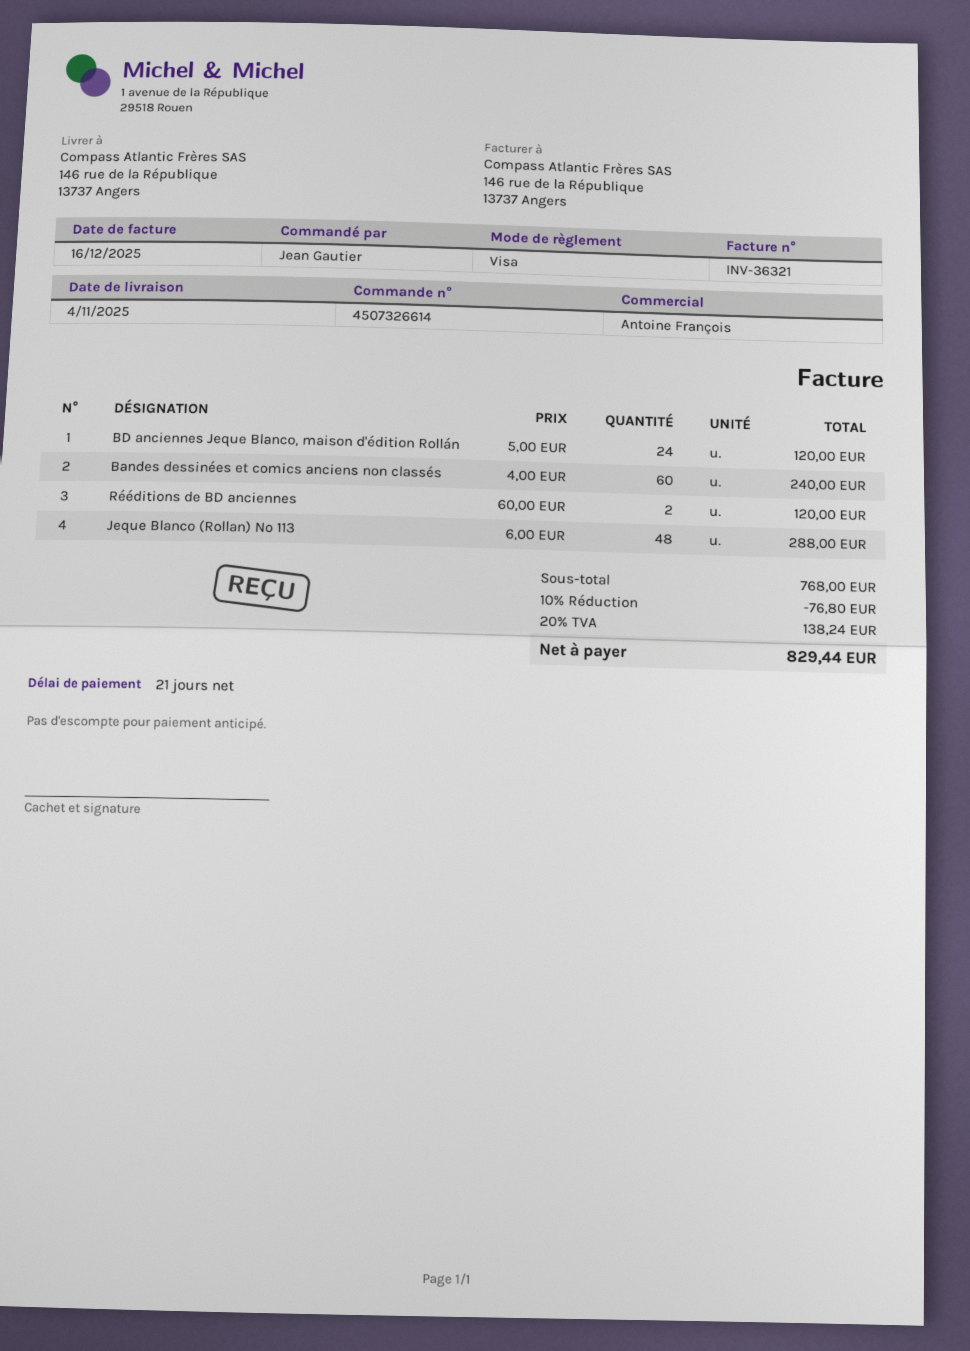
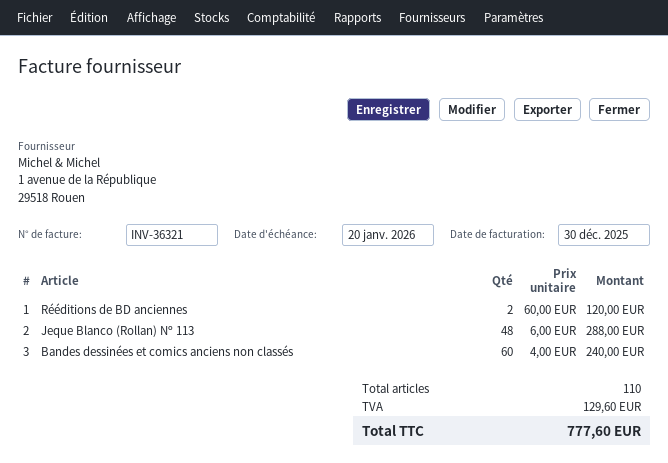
invoice date: 2025-12-16 -> 2025-12-30
BD anciennes Jeque Blanco, maison d'édition Rollán: 24 x 5.00 = 120.00 -> none
discount: 10% = 76.80 -> none
tax: 138.24 -> 129.60
total: 829.44 -> 777.60

